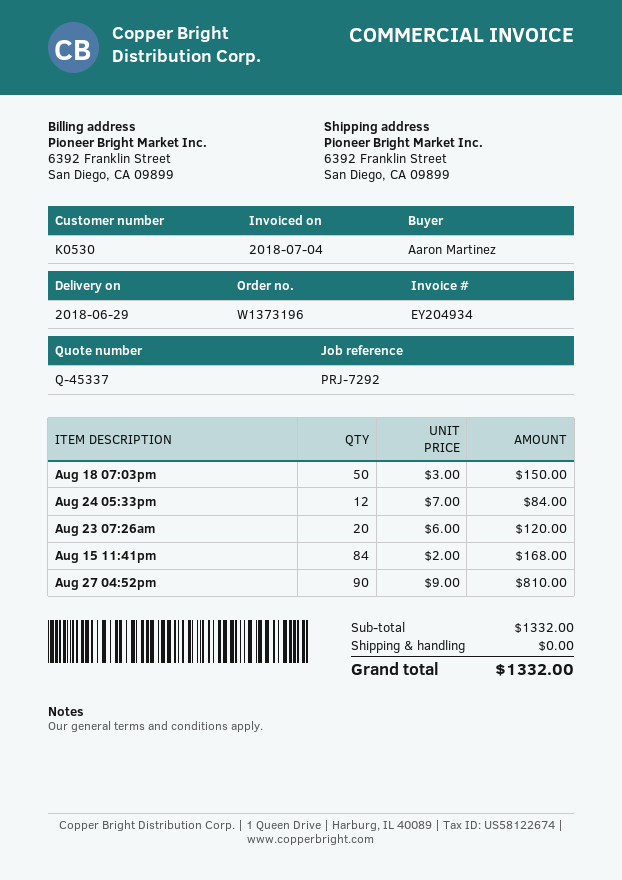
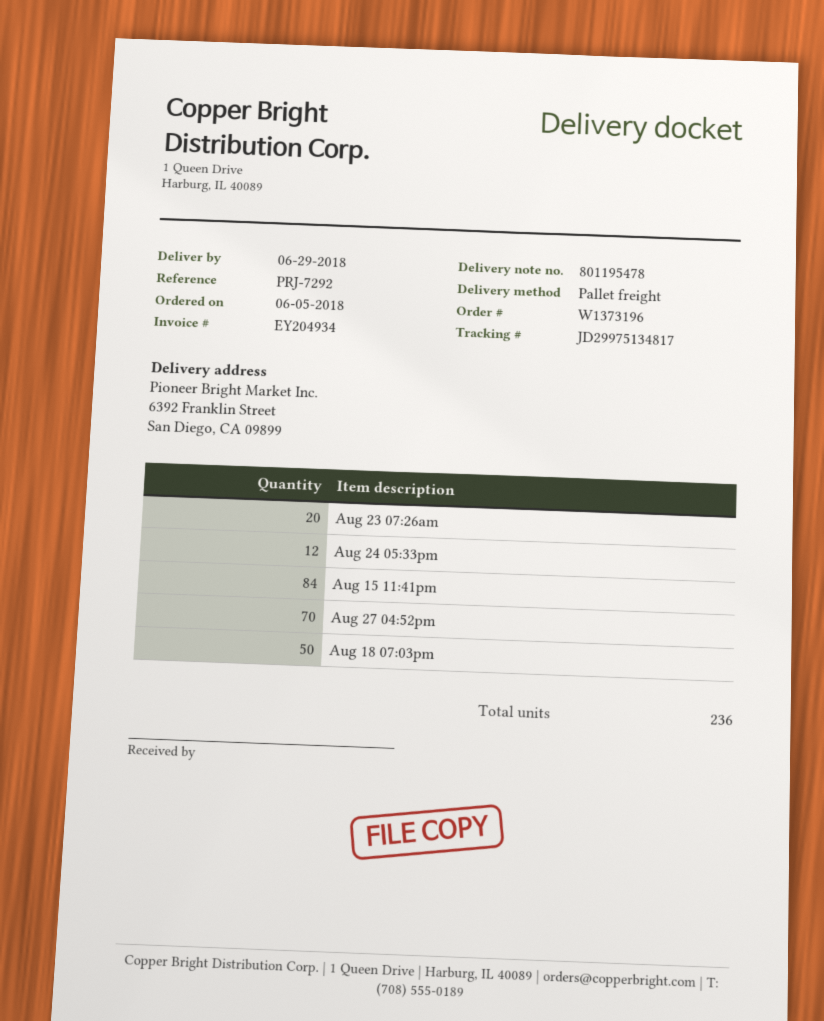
Aug 27 04:52pm: 90 -> 70

